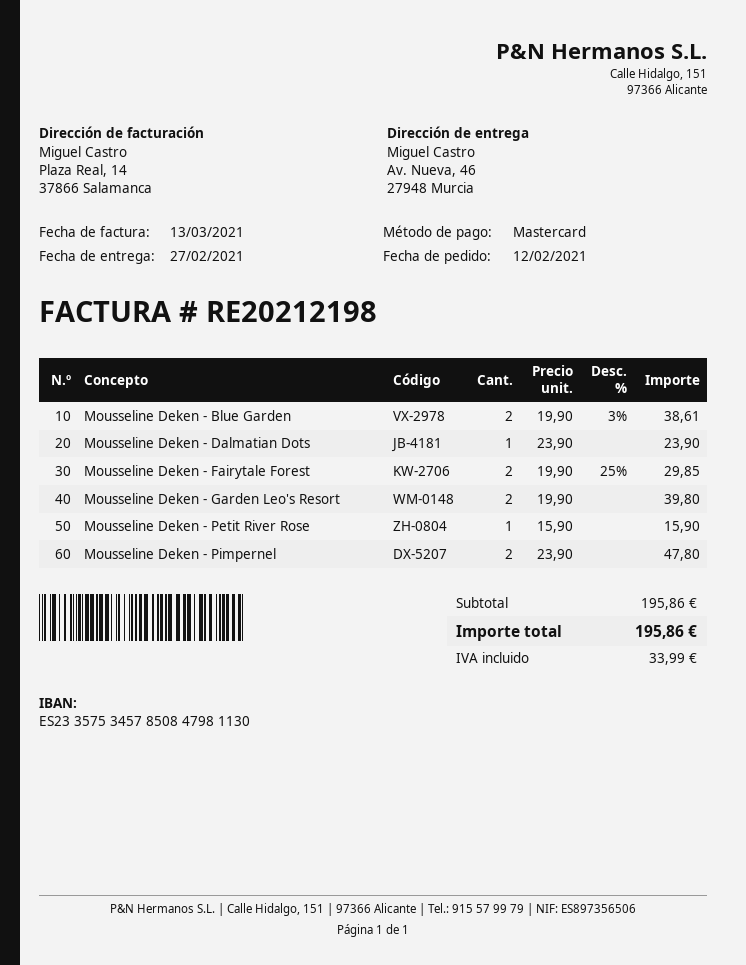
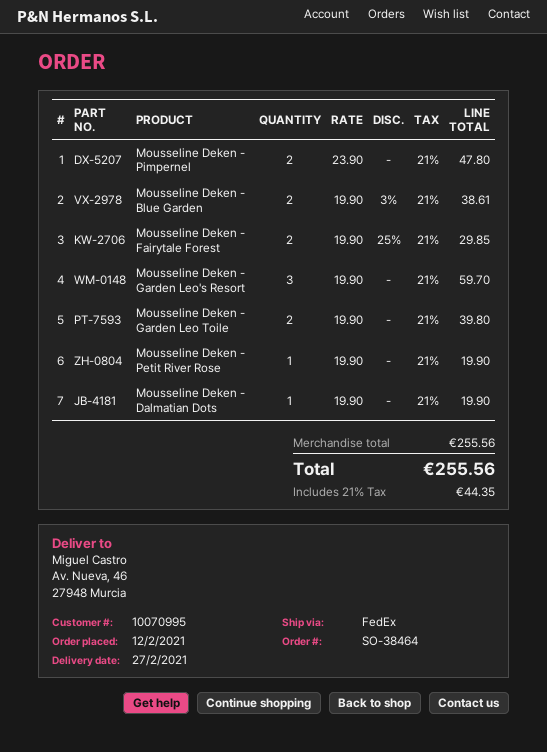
Mousseline Deken - Dalmatian Dots: 1 x 23.90 = 23.90 -> 1 x 19.90 = 19.90
Mousseline Deken - Garden Leo's Resort: 2 x 19.90 = 39.80 -> 3 x 19.90 = 59.70
Mousseline Deken - Petit River Rose: 1 x 15.90 = 15.90 -> 1 x 19.90 = 19.90
Mousseline Deken - Garden Leo Toile: none -> 2 x 19.90 = 39.80
subtotal: 195.86 -> 255.56
tax: 33.99 -> 44.35
total: 195.86 -> 255.56

